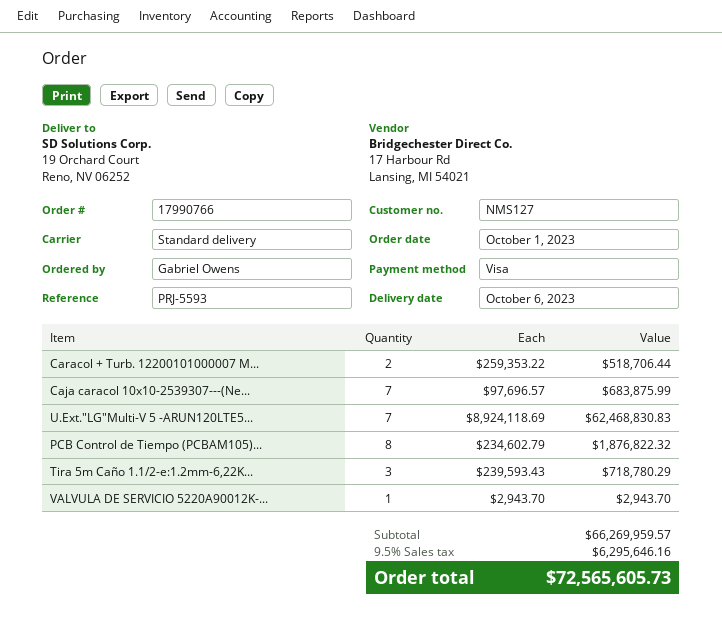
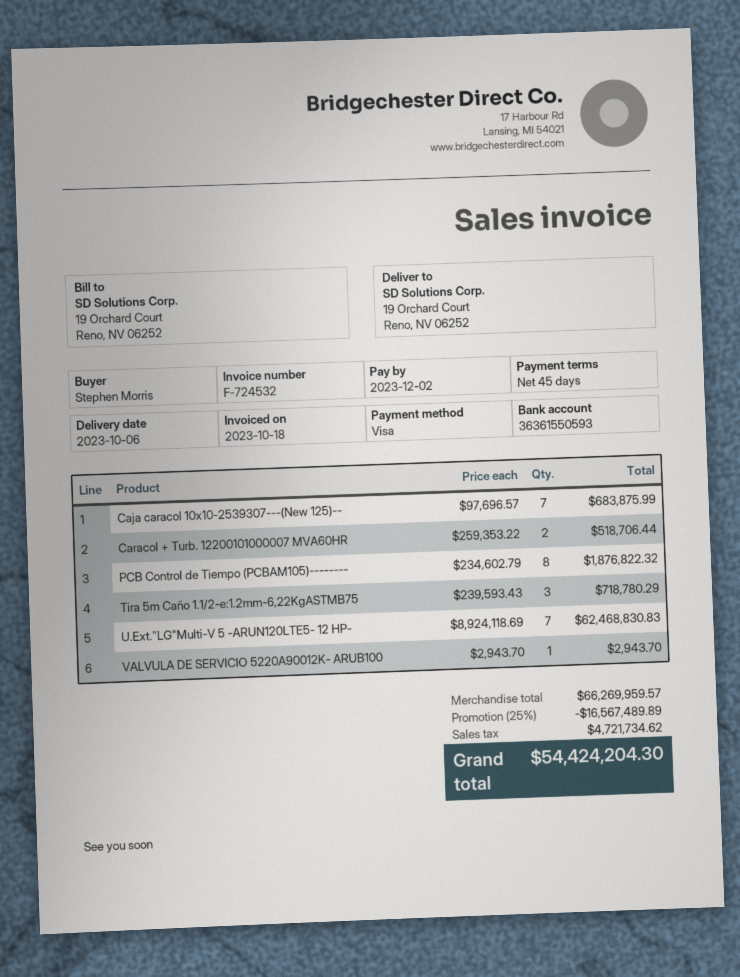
ordered by: Gabriel Owens -> Stephen Morris
discount: none -> 25% = 16567489.89
tax: 6295646.16 -> 4721734.62
total: 72565605.73 -> 54424204.30

